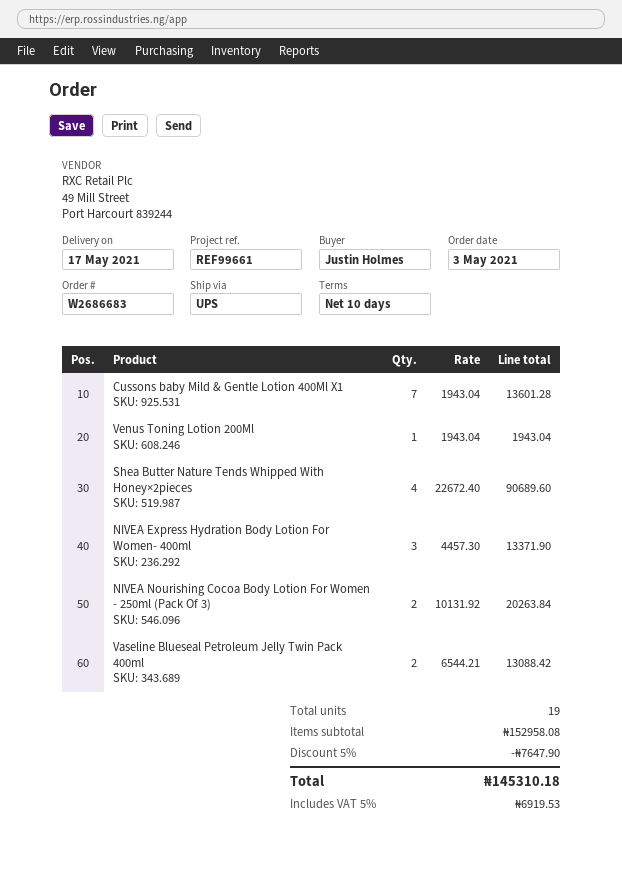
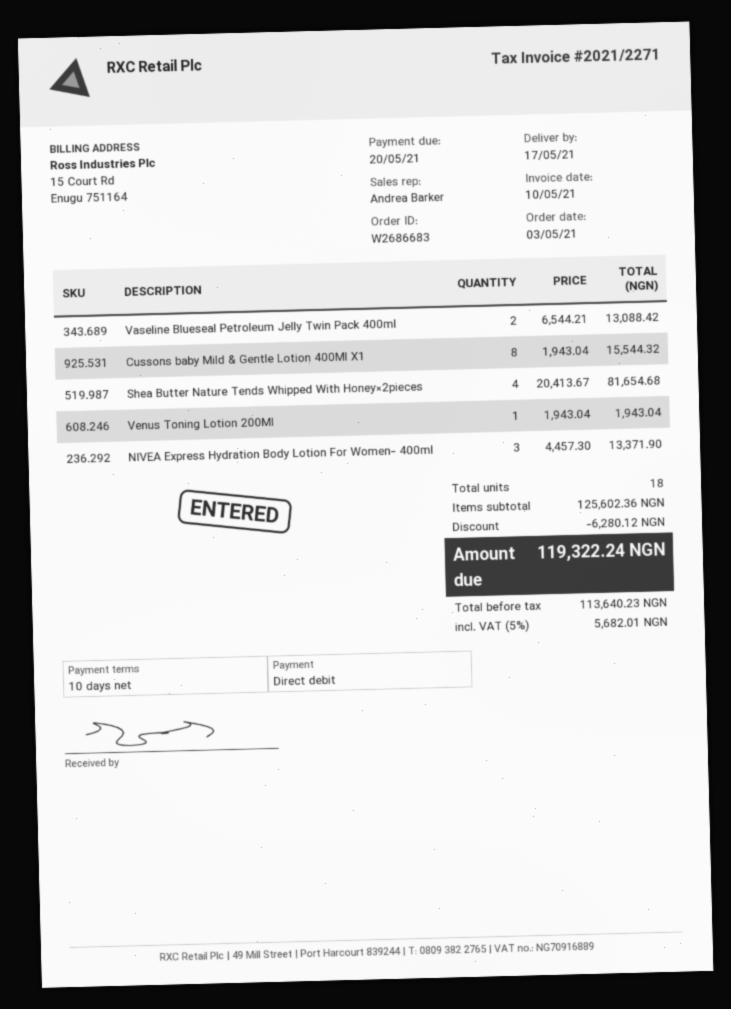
Cussons baby Mild & Gentle Lotion 400Ml X1: 7 x 1943.04 = 13601.28 -> 8 x 1943.04 = 15544.32
Shea Butter Nature Tends Whipped With Honey×2pieces: 4 x 22672.40 = 90689.60 -> 4 x 20413.67 = 81654.68
NIVEA Nourishing Cocoa Body Lotion For Women - 250ml (Pack Of 3): 2 x 10131.92 = 20263.84 -> none
total quantity: 19 -> 18
subtotal: 152958.08 -> 125602.36
discount: 7647.90 -> 6280.12
tax: 5% = 6919.53 -> 5% = 5682.01
total: 145310.18 -> 119322.24

